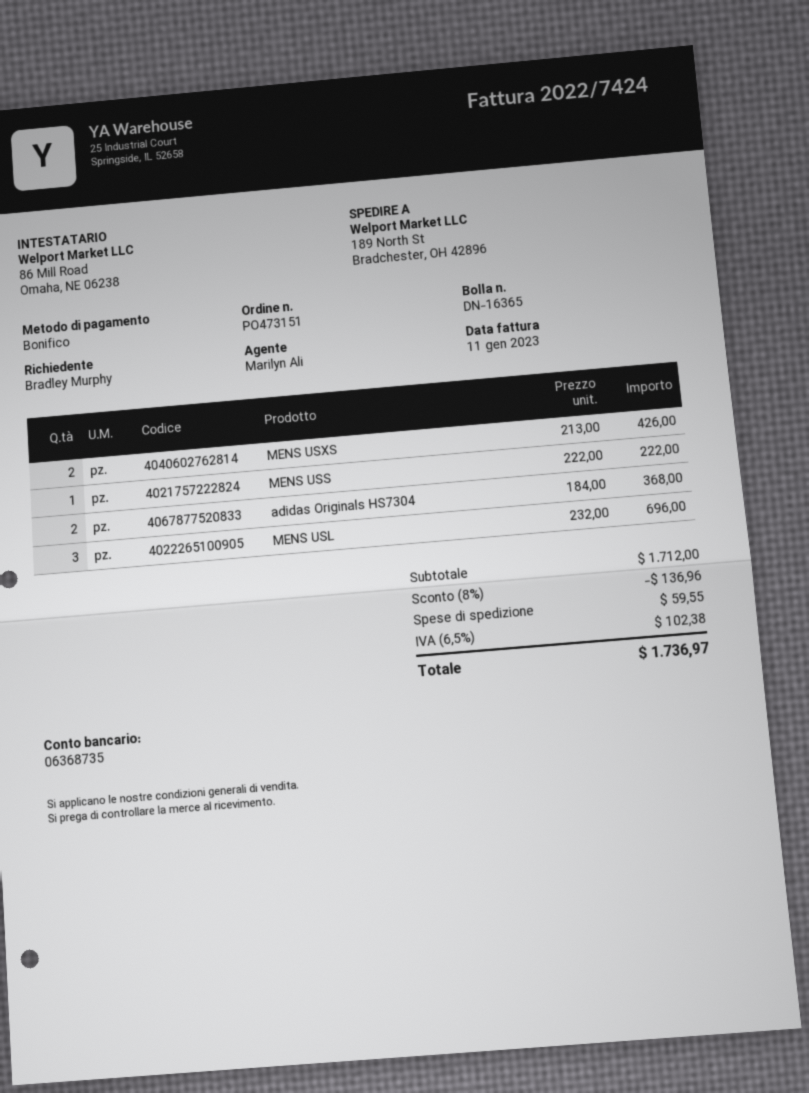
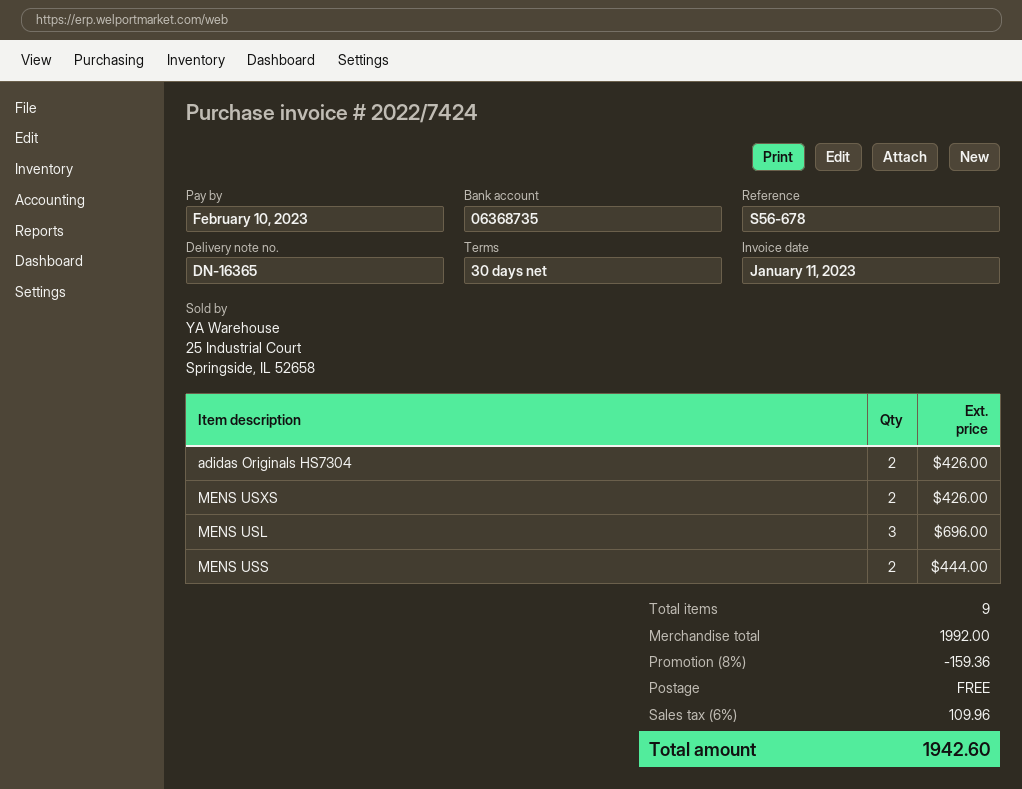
MENS USS: 1 for 222.00 -> 2 for 444.00
adidas Originals HS7304: 2 for 368.00 -> 2 for 426.00
subtotal: 1712.00 -> 1992.00
discount: 8% = 136.96 -> 8% = 159.36
shipping: 59.55 -> 0.00
tax: 6.5% = 102.38 -> 6% = 109.96
total: 1736.97 -> 1942.60

